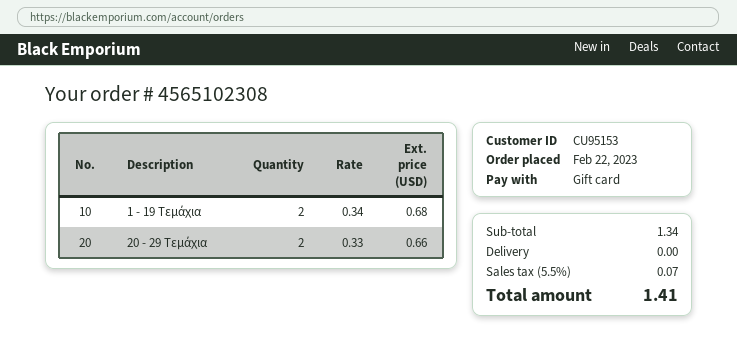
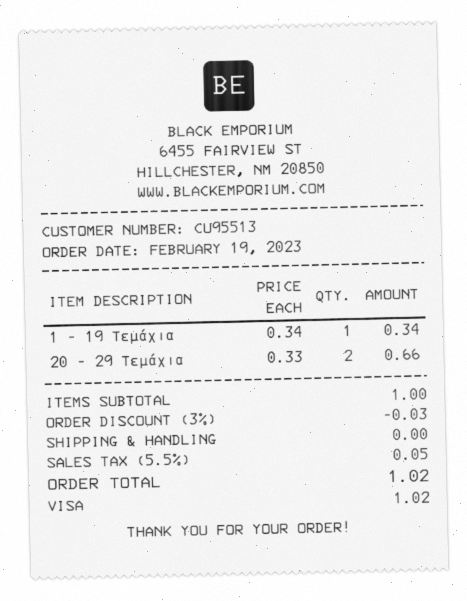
order date: 2023-02-22 -> 2023-02-19
customer number: CU95153 -> CU95513
payment method: gift card -> Visa
1 - 19 Τεμάχια: 2 x 0.34 = 0.68 -> 1 x 0.34 = 0.34
subtotal: 1.34 -> 1.00
discount: none -> 3% = 0.03
tax: 5.5% = 0.07 -> 5.5% = 0.05
total: 1.41 -> 1.02

